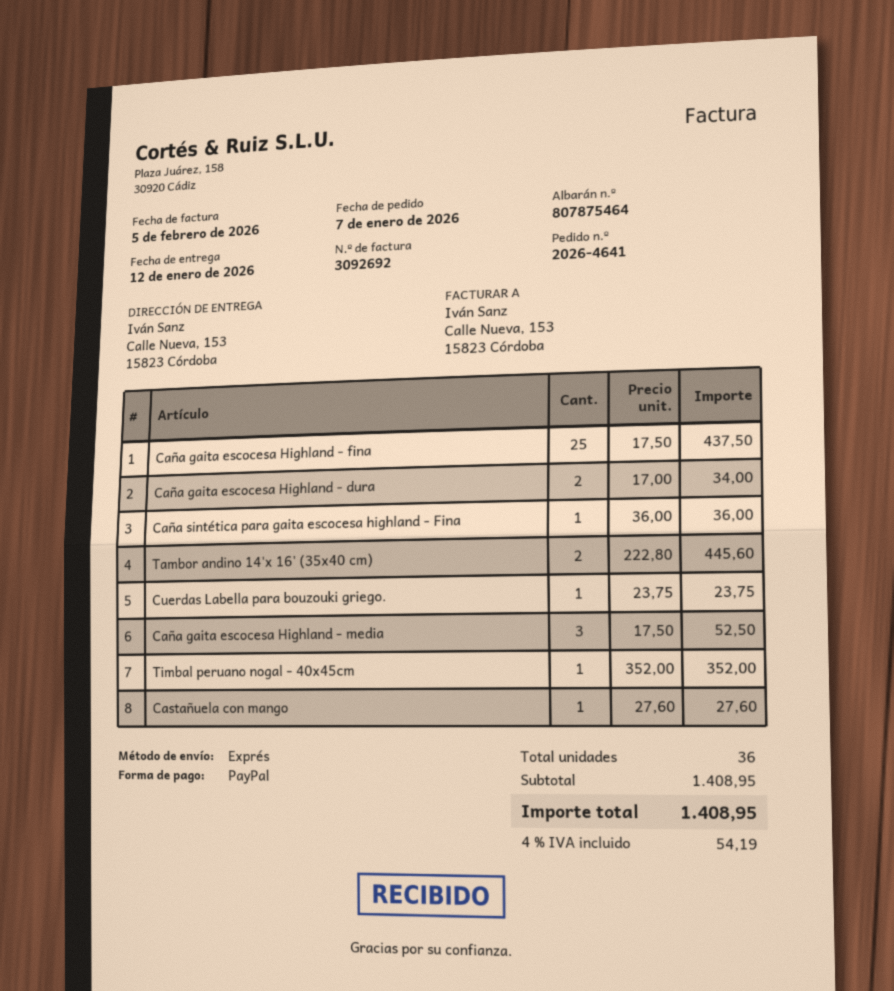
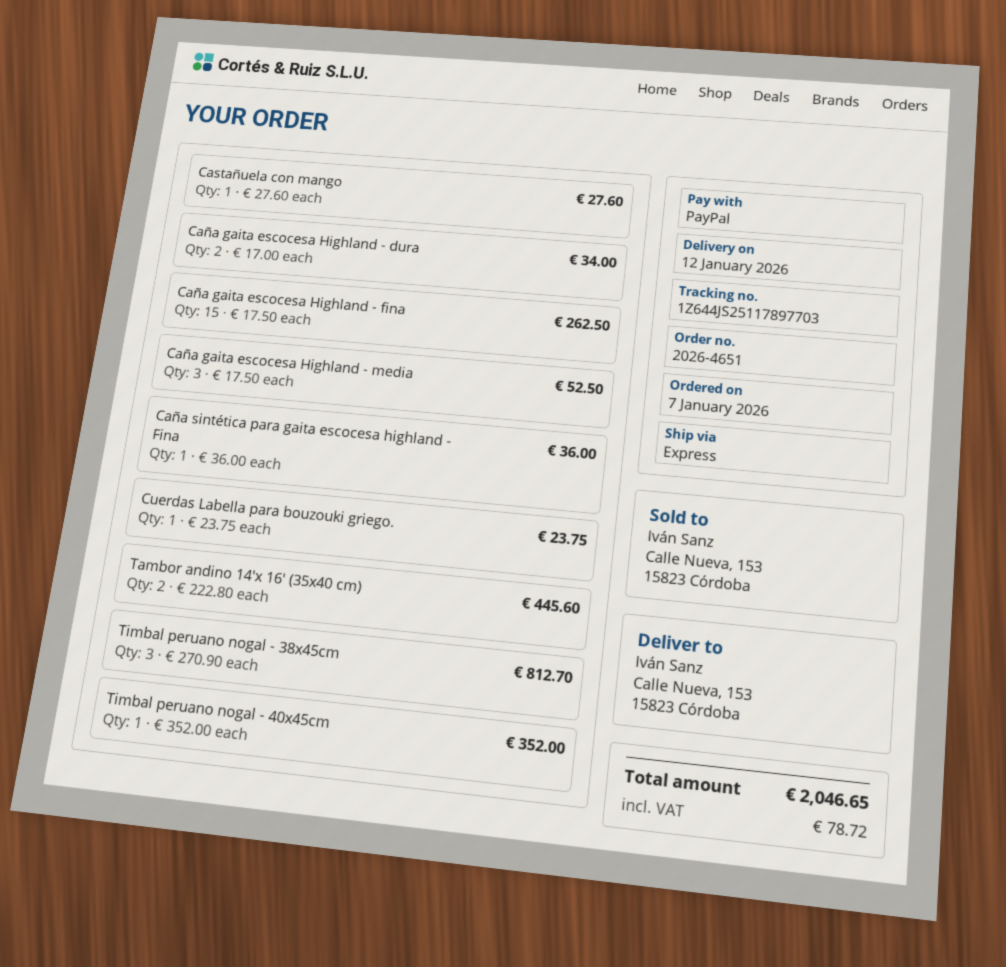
order number: 2026-4641 -> 2026-4651
Caña gaita escocesa Highland - fina: 25 x 17.50 = 437.50 -> 15 x 17.50 = 262.50
Timbal peruano nogal - 38x45cm: none -> 3 x 270.90 = 812.70
tax: 54.19 -> 78.72
total: 1408.95 -> 2046.65

